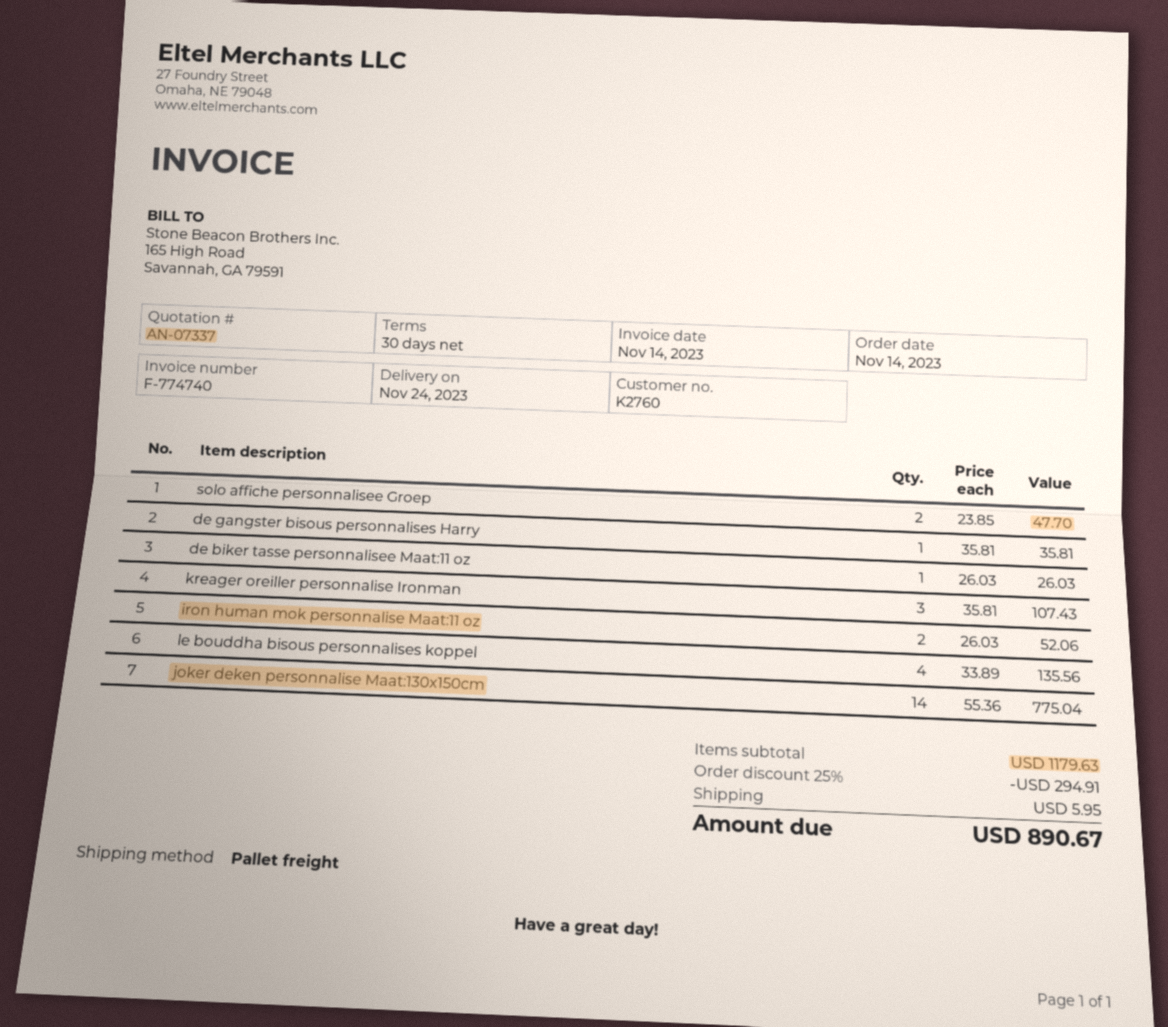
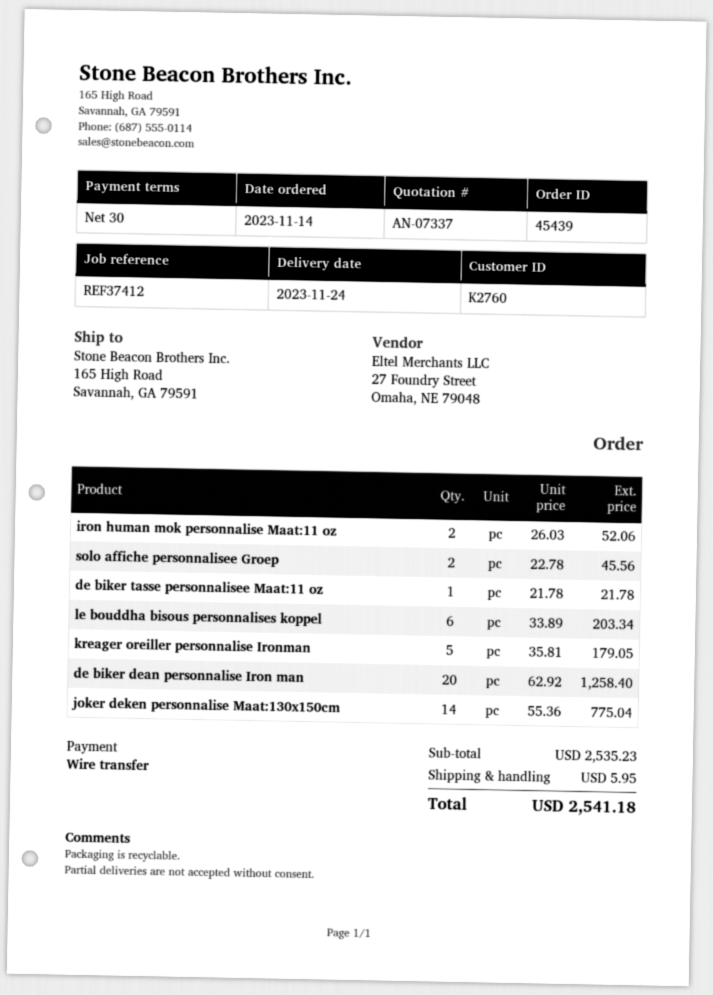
solo affiche personnalisee Groep: 2 x 23.85 = 47.70 -> 2 x 22.78 = 45.56
de gangster bisous personnalises Harry: 1 x 35.81 = 35.81 -> none
de biker tasse personnalisee Maat:11 oz: 1 x 26.03 = 26.03 -> 1 x 21.78 = 21.78
kreager oreiller personnalise Ironman: 3 x 35.81 = 107.43 -> 5 x 35.81 = 179.05
le bouddha bisous personnalises koppel: 4 x 33.89 = 135.56 -> 6 x 33.89 = 203.34
de biker dean personnalise Iron man: none -> 20 x 62.92 = 1258.40
subtotal: 1179.63 -> 2535.23
discount: 25% = 294.91 -> none
total: 890.67 -> 2541.18

